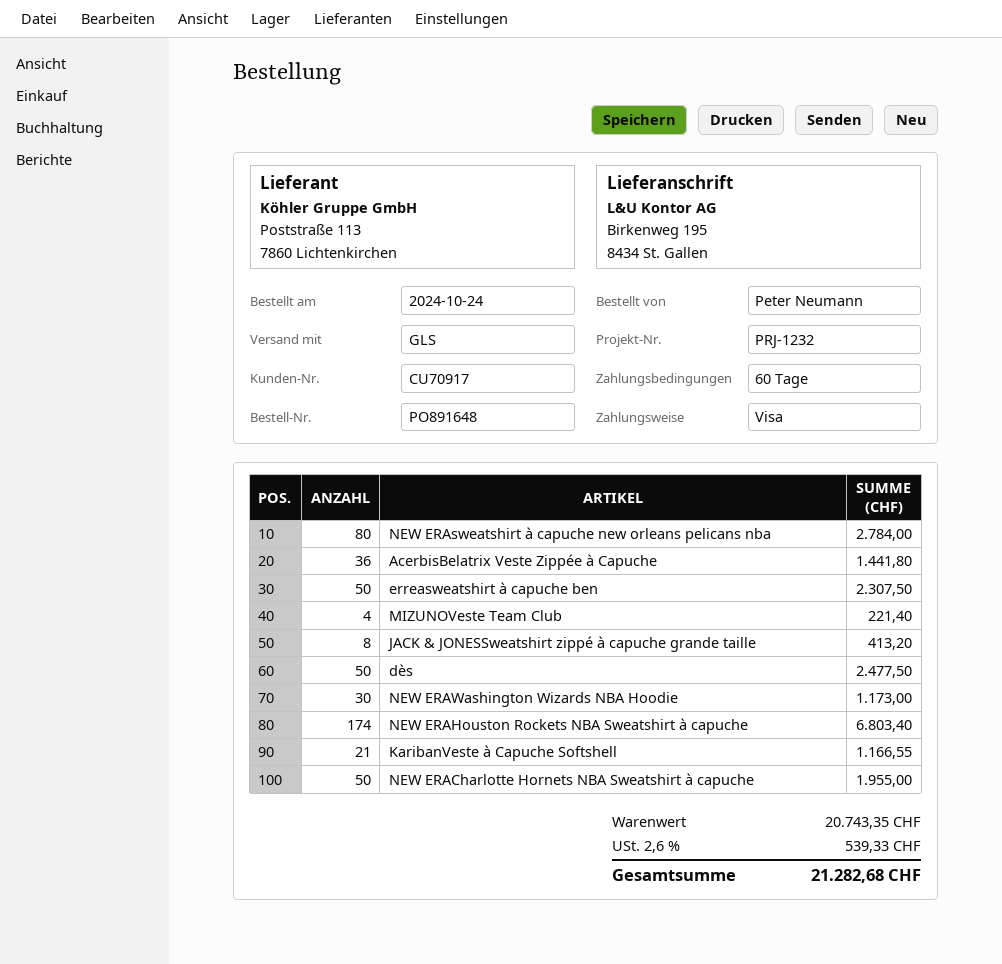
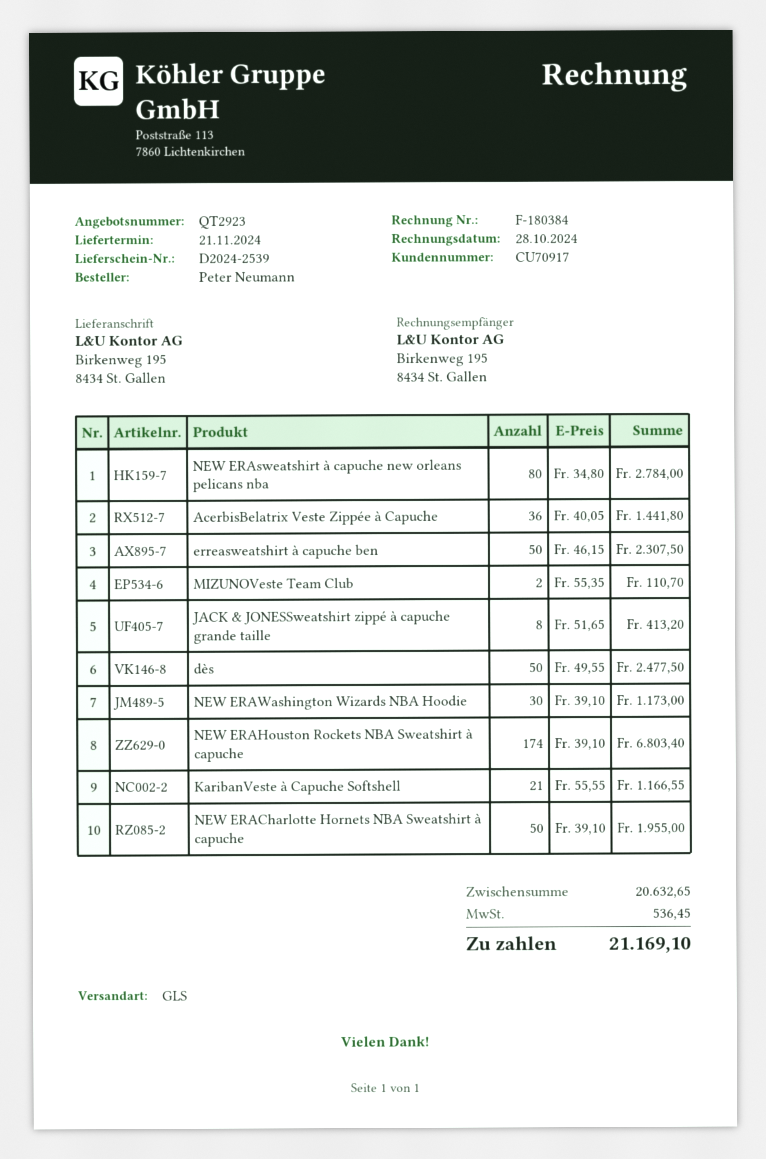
MIZUNOVeste Team Club: 4 for 221.40 -> 2 for 110.70
subtotal: 20743.35 -> 20632.65
tax: 539.33 -> 536.45
total: 21282.68 -> 21169.10

